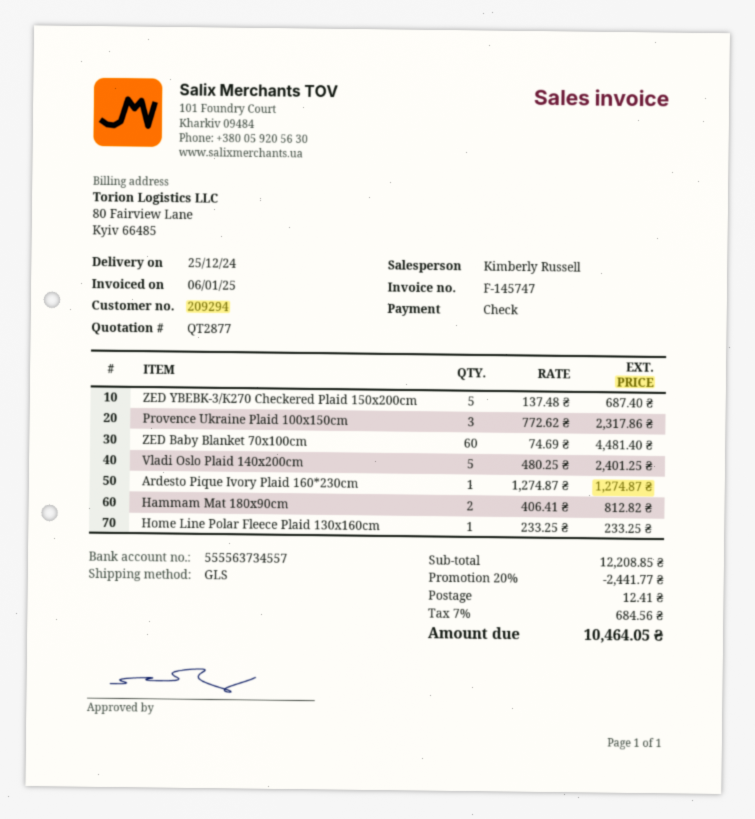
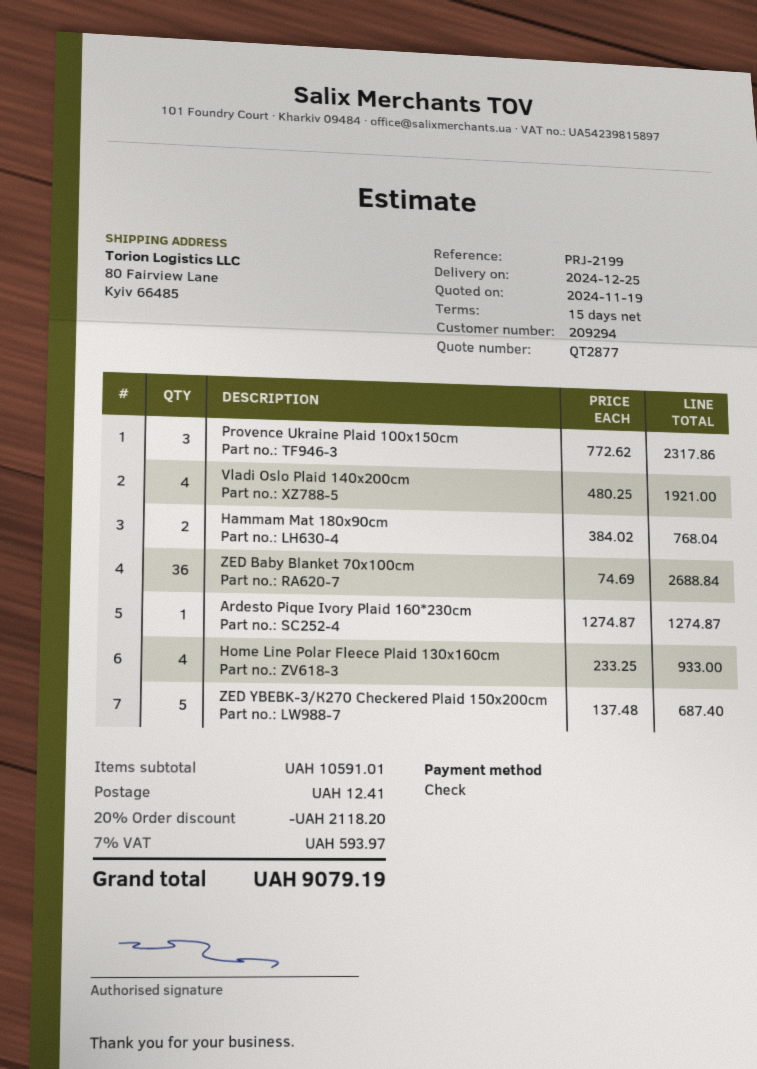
ZED Baby Blanket 70x100cm: 60 x 74.69 = 4481.40 -> 36 x 74.69 = 2688.84
Vladi Oslo Plaid 140x200cm: 5 x 480.25 = 2401.25 -> 4 x 480.25 = 1921.00
Hammam Mat 180x90cm: 2 x 406.41 = 812.82 -> 2 x 384.02 = 768.04
Home Line Polar Fleece Plaid 130x160cm: 1 x 233.25 = 233.25 -> 4 x 233.25 = 933.00
subtotal: 12208.85 -> 10591.01
discount: 20% = 2441.77 -> 20% = 2118.20
tax: 7% = 684.56 -> 7% = 593.97
total: 10464.05 -> 9079.19

